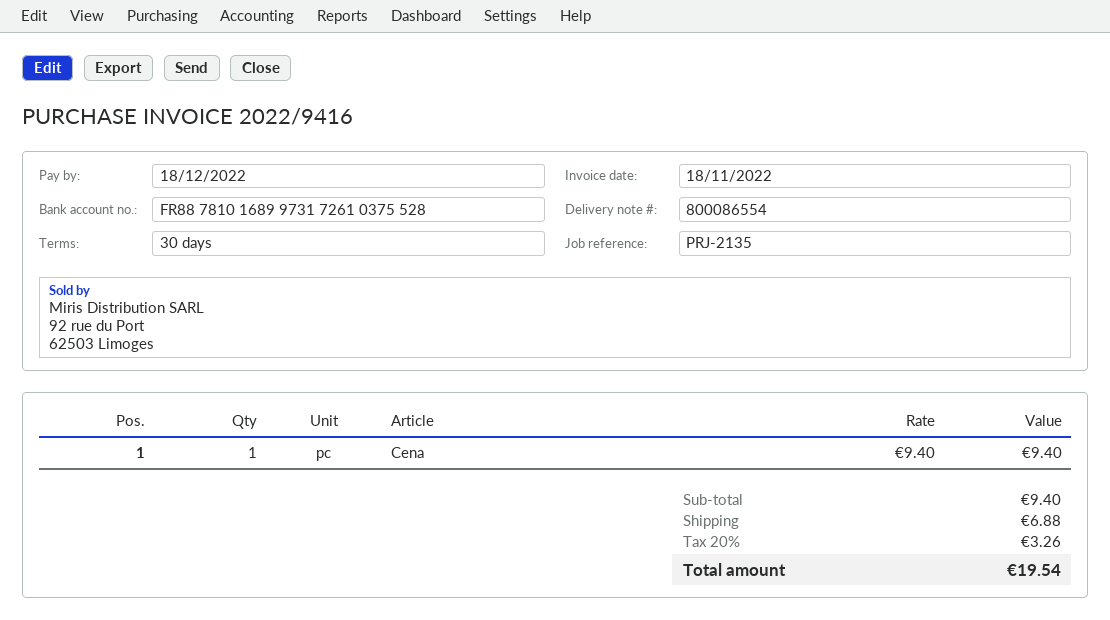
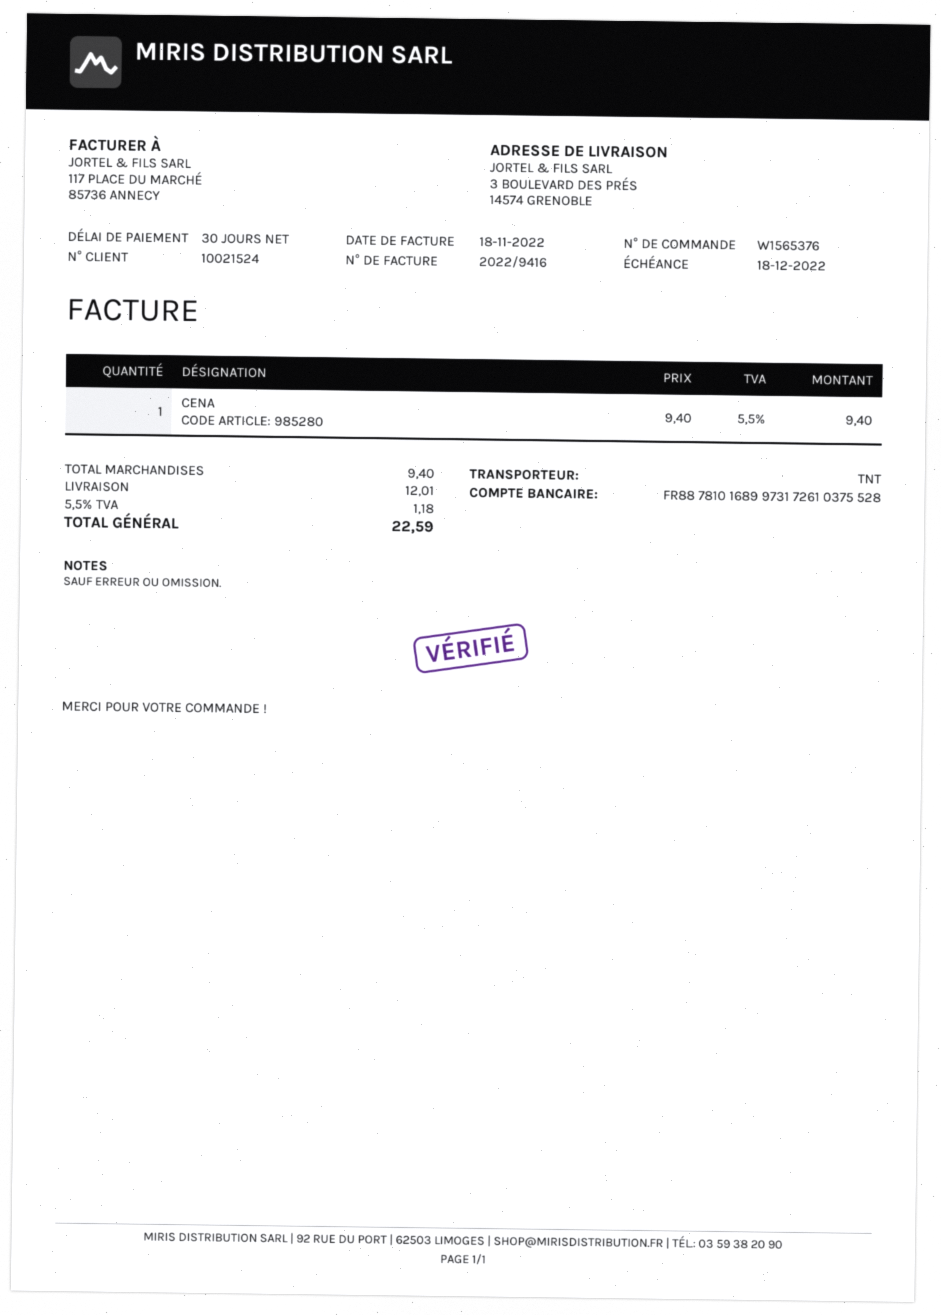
shipping: 6.88 -> 12.01
tax: 20% = 3.26 -> 5.5% = 1.18
total: 19.54 -> 22.59

